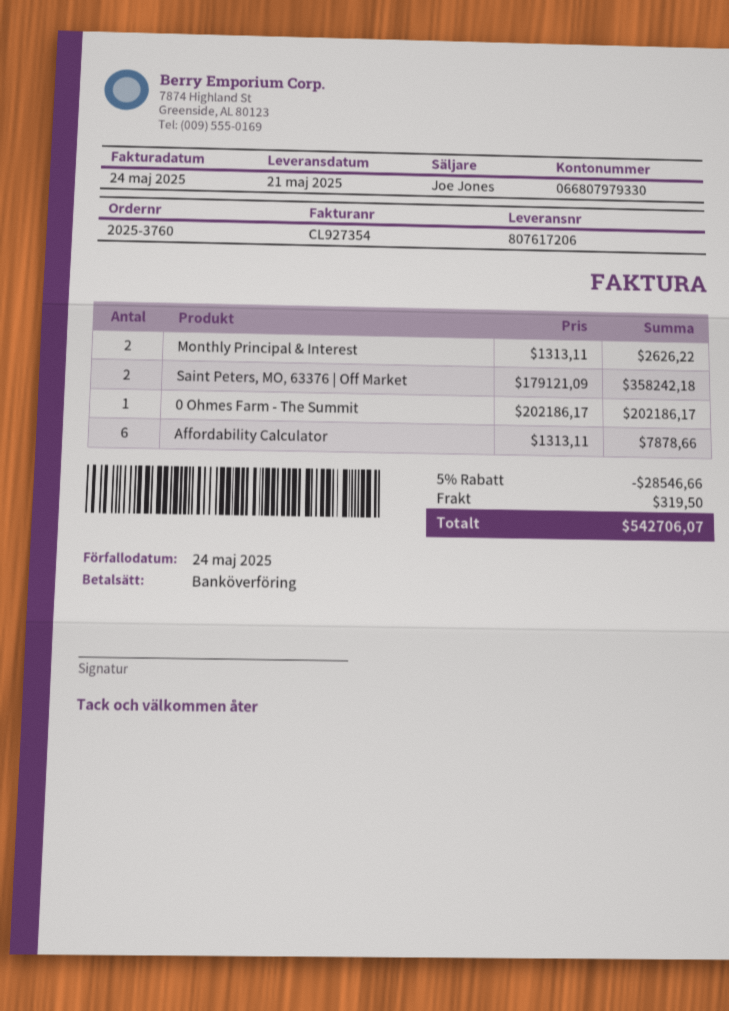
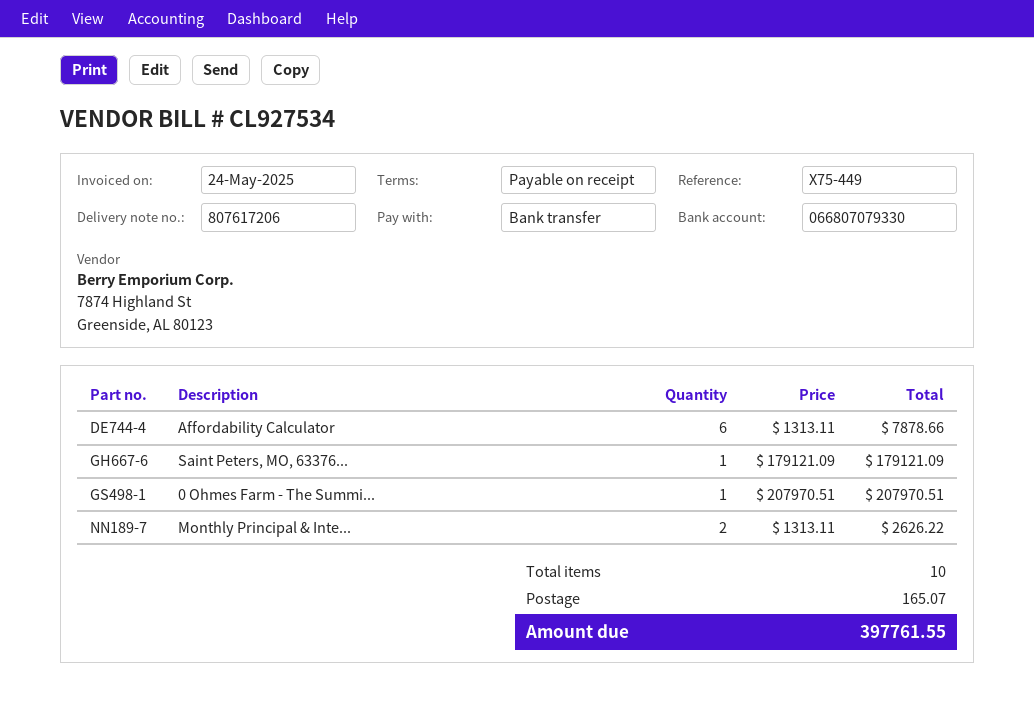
invoice number: CL927354 -> CL927534
bank account: 066807979330 -> 066807079330
Saint Peters, MO, 63376 | Off Market: 2 x 179121.09 = 358242.18 -> 1 x 179121.09 = 179121.09
0 Ohmes Farm - The Summit: 1 x 202186.17 = 202186.17 -> 1 x 207970.51 = 207970.51
discount: 5% = 28546.66 -> none
shipping: 319.50 -> 165.07
total: 542706.07 -> 397761.55

